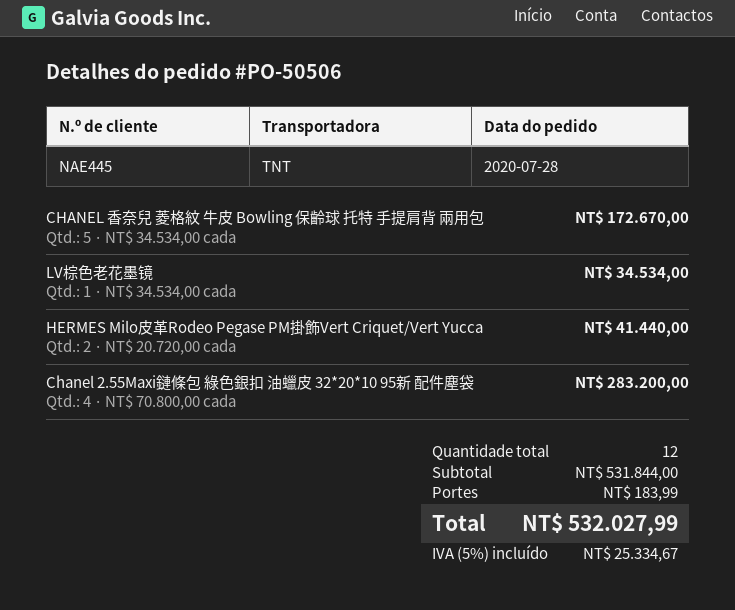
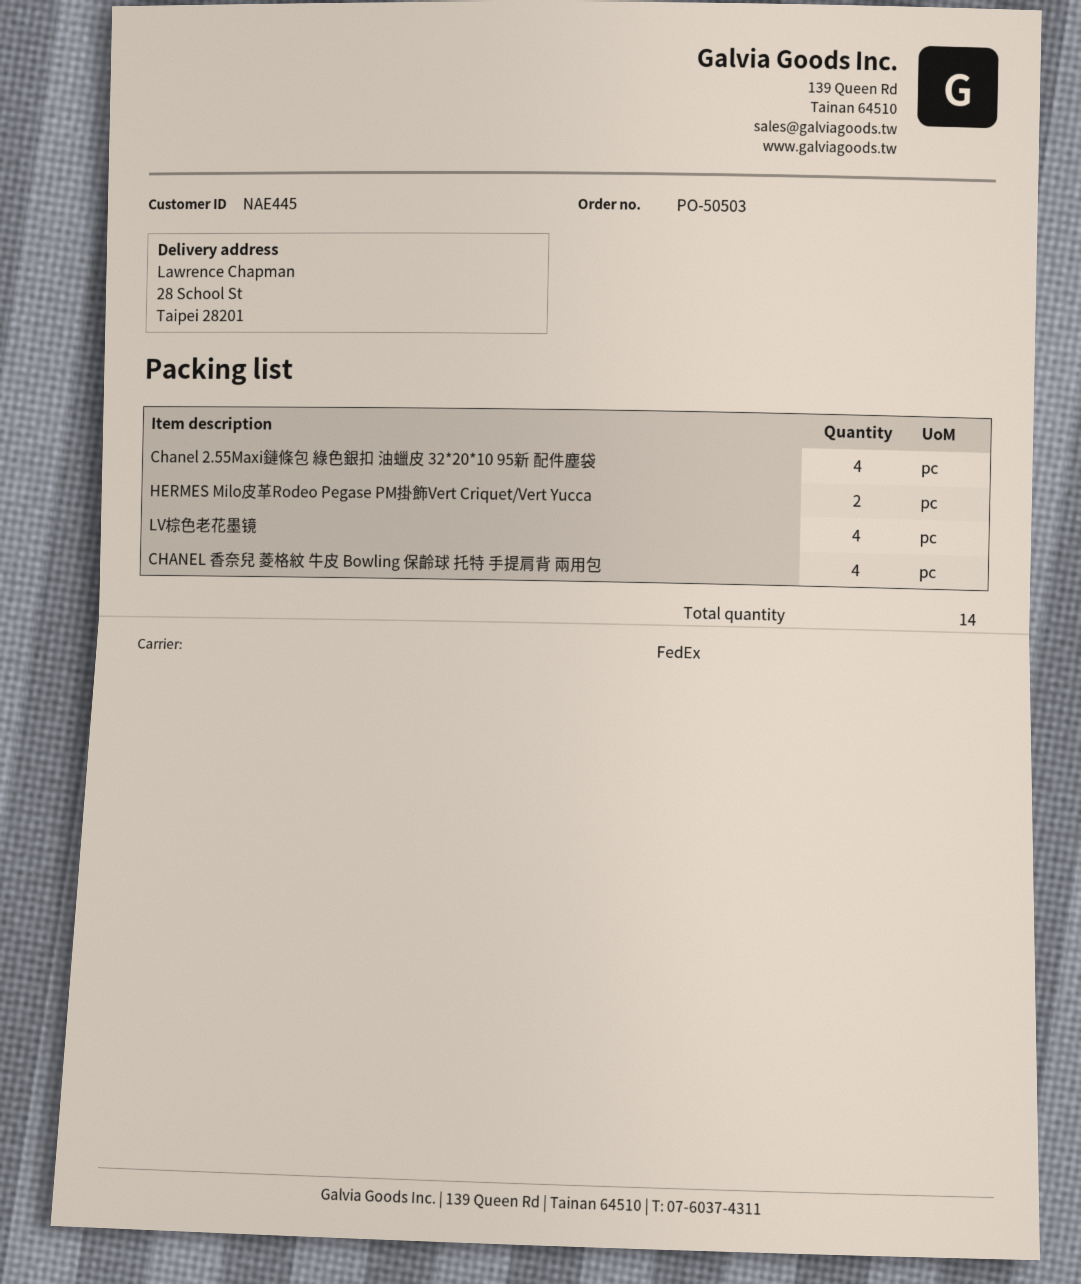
order number: PO-50506 -> PO-50503
shipping method: TNT -> FedEx
CHANEL 香奈兒 菱格紋 牛皮 Bowling 保齡球 托特 手提肩背 兩用包: 5 -> 4
LV棕色老花墨镜: 1 -> 4
total quantity: 12 -> 14

